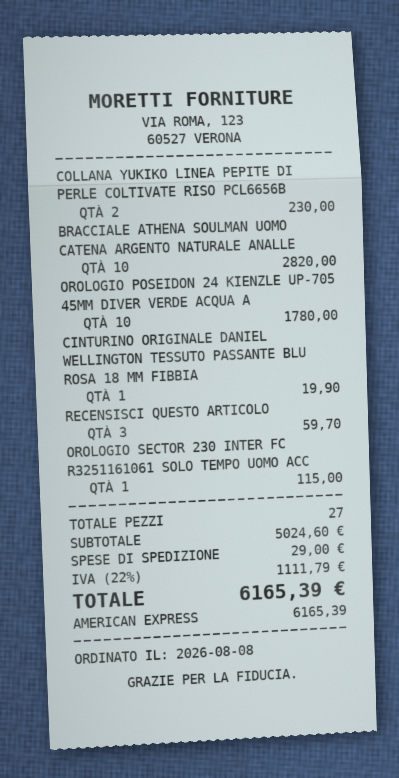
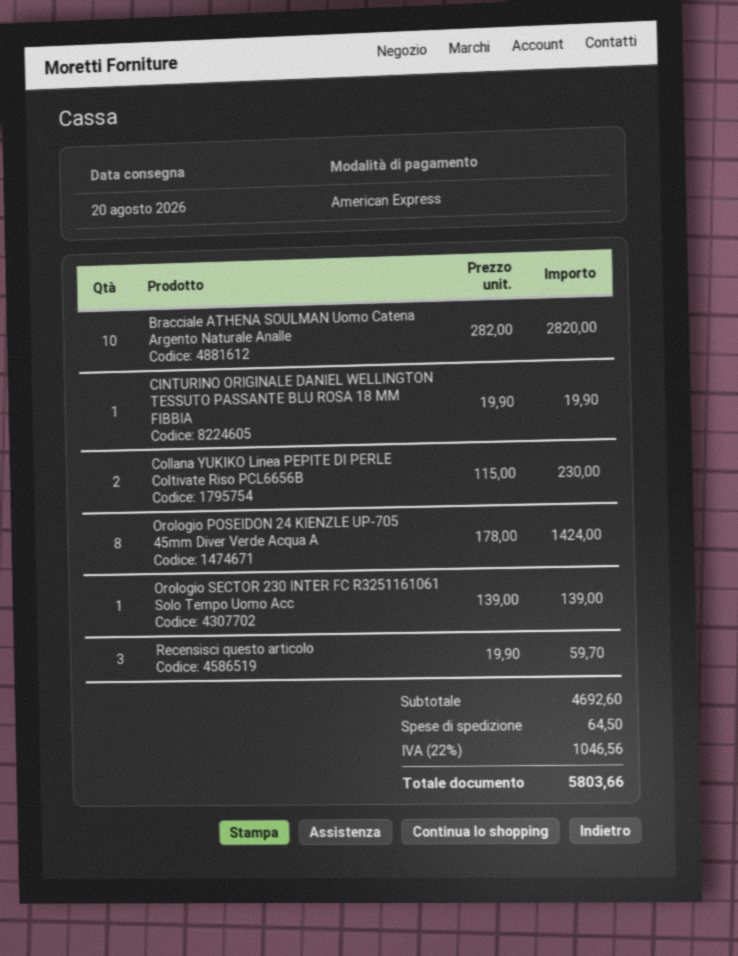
OROLOGIO POSEIDON 24 KIENZLE UP-705 45MM DIVER VERDE ACQUA A: 10 for 1780.00 -> 8 for 1424.00
OROLOGIO SECTOR 230 INTER FC R3251161061 SOLO TEMPO UOMO ACC: 1 for 115.00 -> 1 for 139.00
subtotal: 5024.60 -> 4692.60
shipping: 29.00 -> 64.50
tax: 22% = 1111.79 -> 22% = 1046.56
total: 6165.39 -> 5803.66

